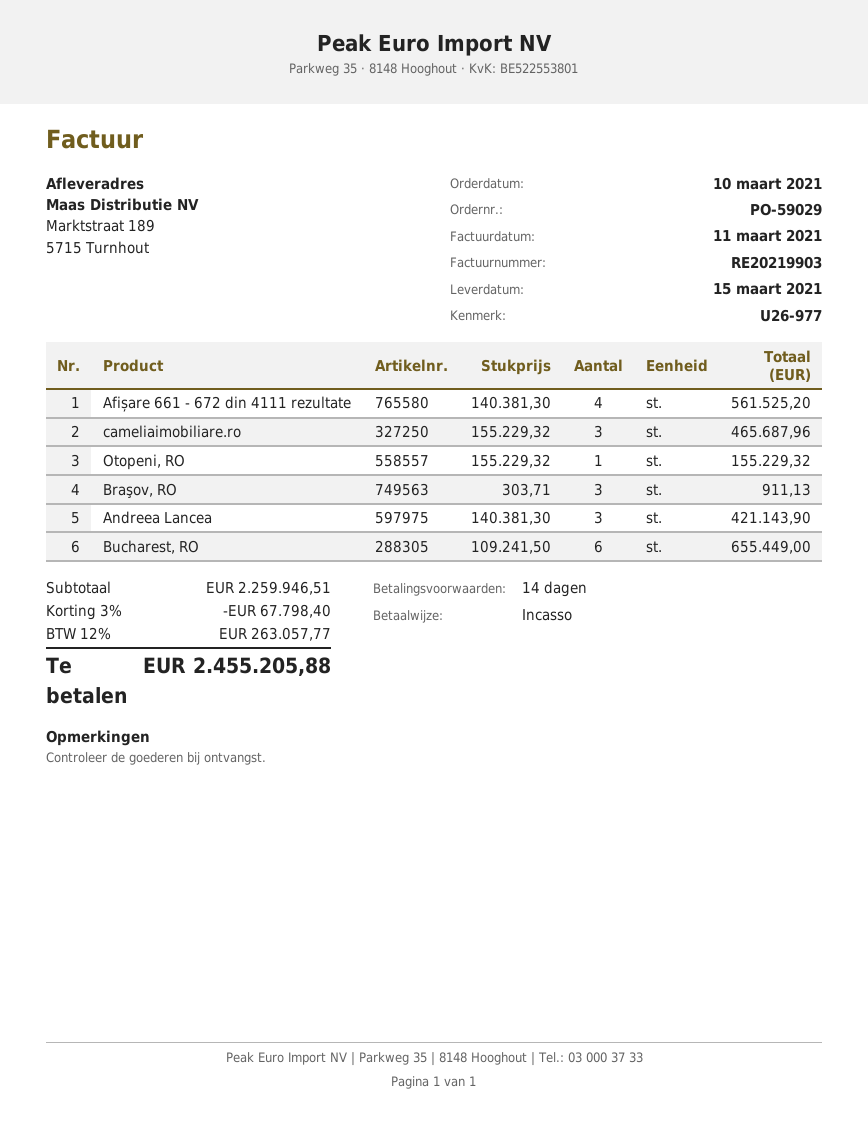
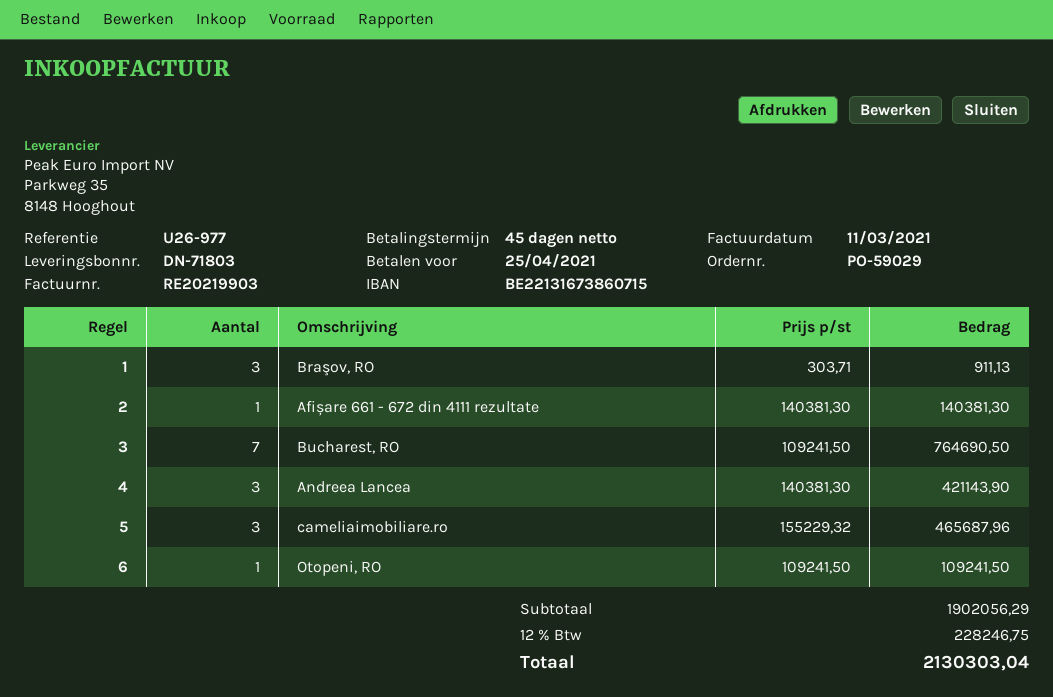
payment terms: 14 days -> 45 days
Afișare 661 - 672 din 4111 rezultate: 4 x 140381.30 = 561525.20 -> 1 x 140381.30 = 140381.30
Otopeni, RO: 1 x 155229.32 = 155229.32 -> 1 x 109241.50 = 109241.50
Bucharest, RO: 6 x 109241.50 = 655449.00 -> 7 x 109241.50 = 764690.50
subtotal: 2259946.51 -> 1902056.29
discount: 3% = 67798.40 -> none
tax: 12% = 263057.77 -> 12% = 228246.75
total: 2455205.88 -> 2130303.04

